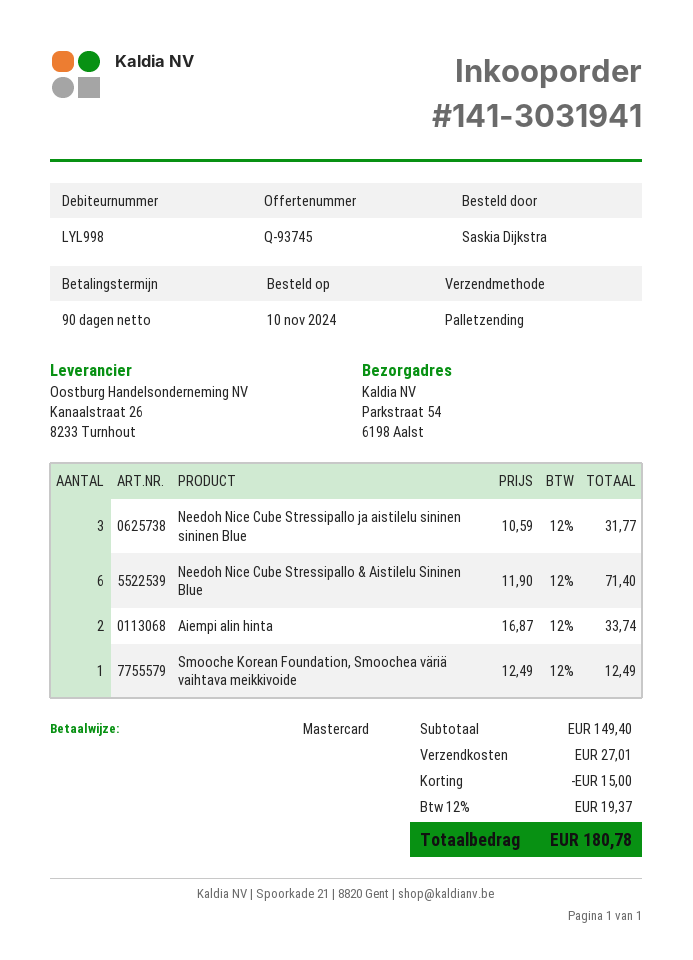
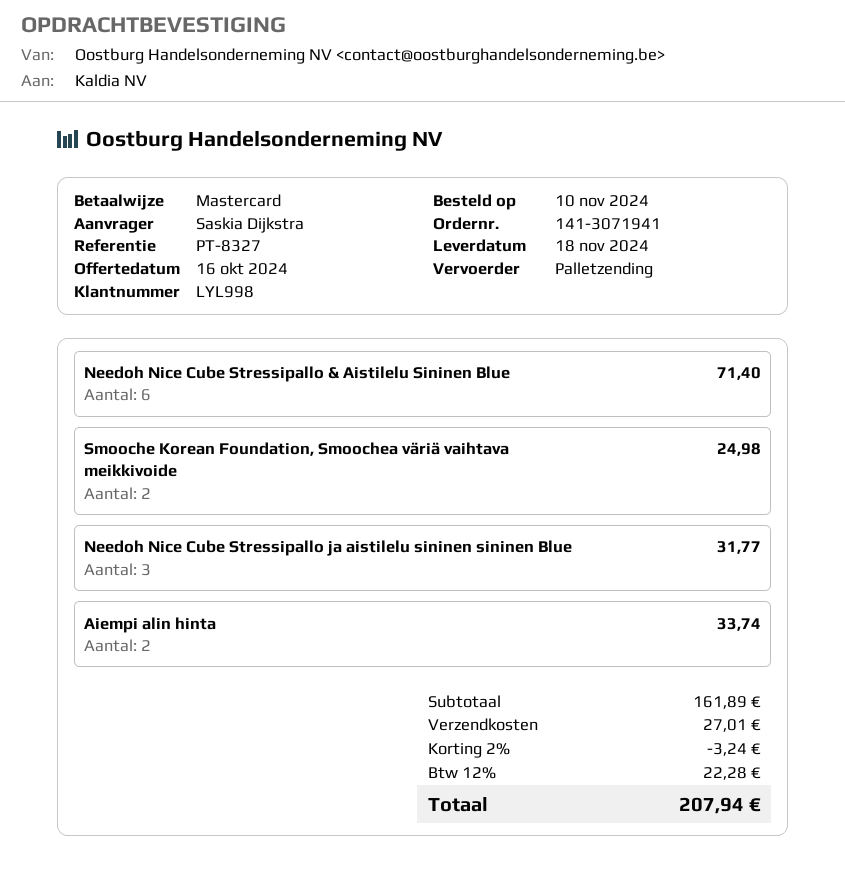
order number: 141-3031941 -> 141-3071941
Smooche Korean Foundation, Smoochea väriä vaihtava meikkivoide: 1 for 12.49 -> 2 for 24.98
subtotal: 149.40 -> 161.89
discount: 15.00 -> 3.24
tax: 12% = 19.37 -> 12% = 22.28
total: 180.78 -> 207.94

